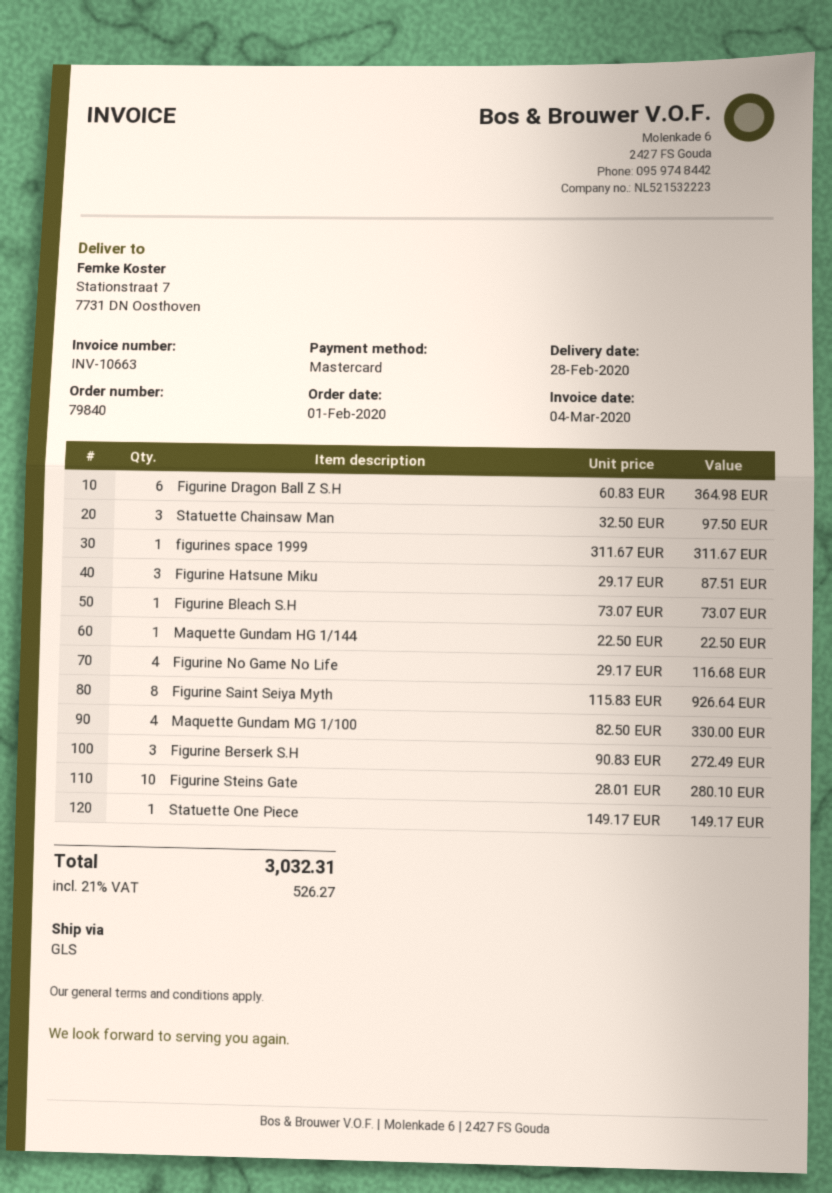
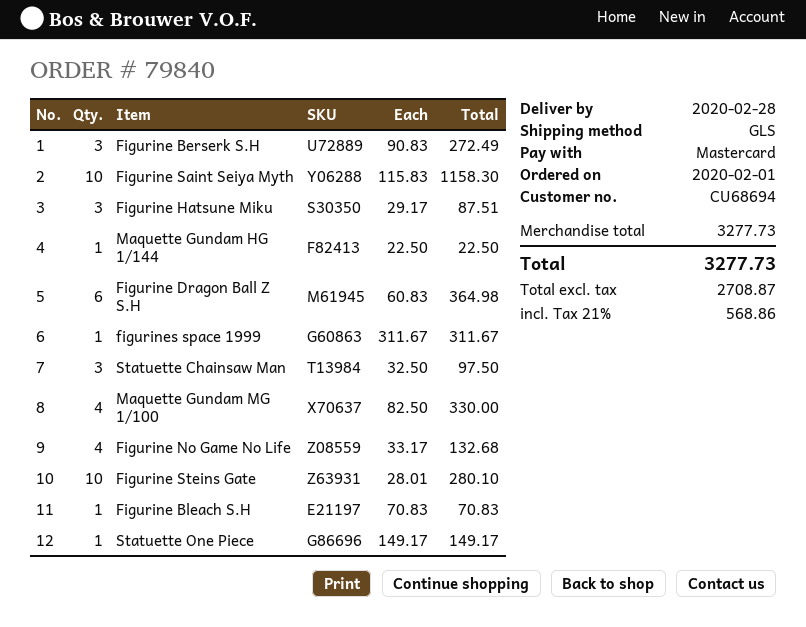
Figurine Bleach S.H: 1 x 73.07 = 73.07 -> 1 x 70.83 = 70.83
Figurine No Game No Life: 4 x 29.17 = 116.68 -> 4 x 33.17 = 132.68
Figurine Saint Seiya Myth: 8 x 115.83 = 926.64 -> 10 x 115.83 = 1158.30
tax: 21% = 526.27 -> 21% = 568.86
total: 3032.31 -> 3277.73

